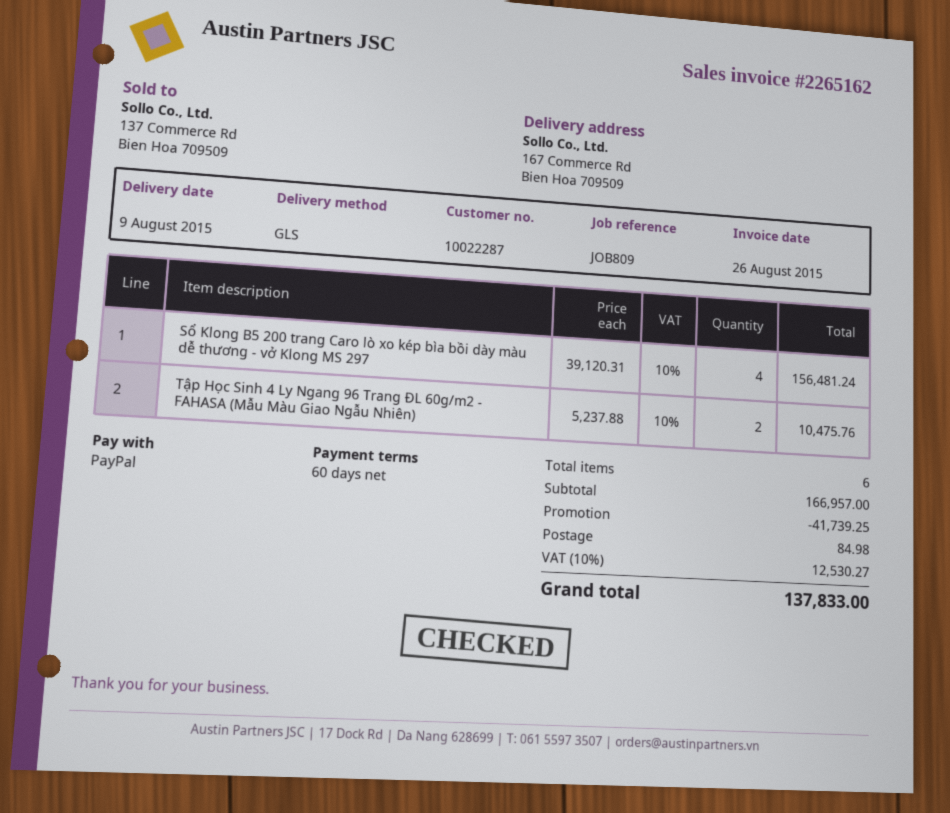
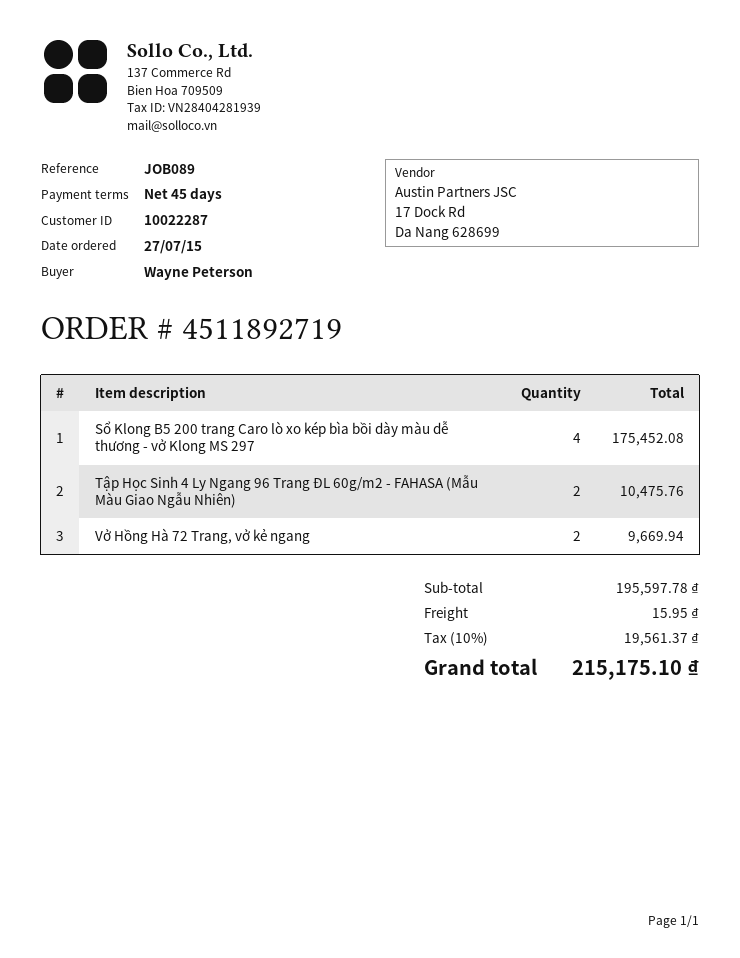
payment terms: 60 days -> 45 days
reference: JOB809 -> JOB089
Sổ Klong B5 200 trang Caro lò xo kép bìa bồi dày màu dễ thương - vở Klong MS 297: 4 for 156481.24 -> 4 for 175452.08
Vở Hồng Hà 72 Trang, vở kẻ ngang: none -> 2 for 9669.94
subtotal: 166957.00 -> 195597.78
discount: 41739.25 -> none
shipping: 84.98 -> 15.95
tax: 10% = 12530.27 -> 10% = 19561.37
total: 137833.00 -> 215175.10

